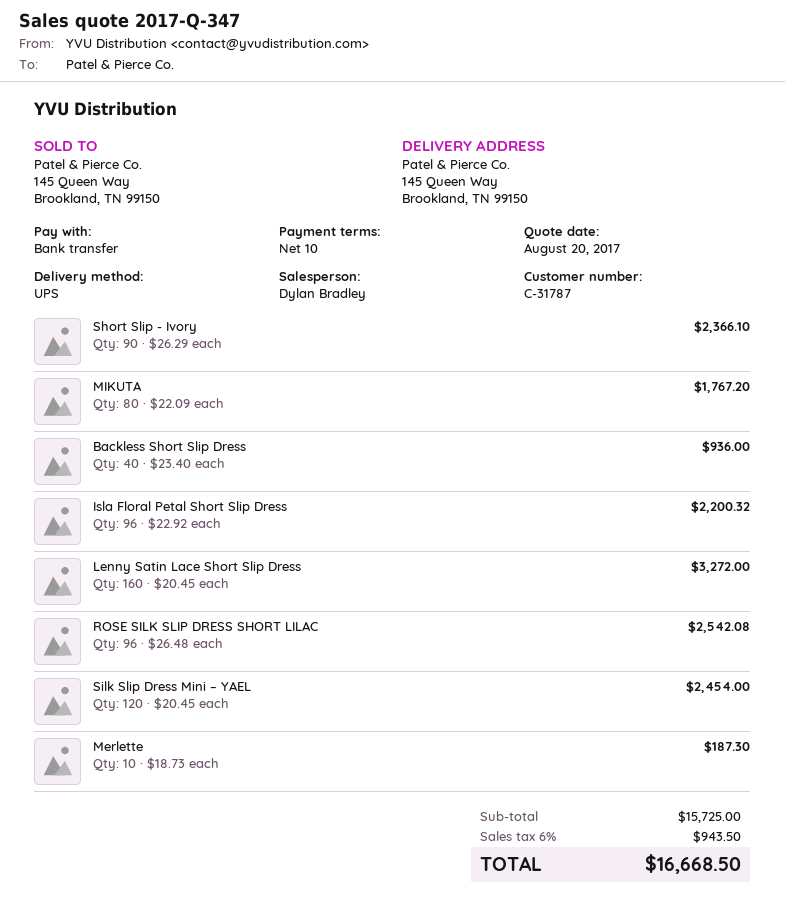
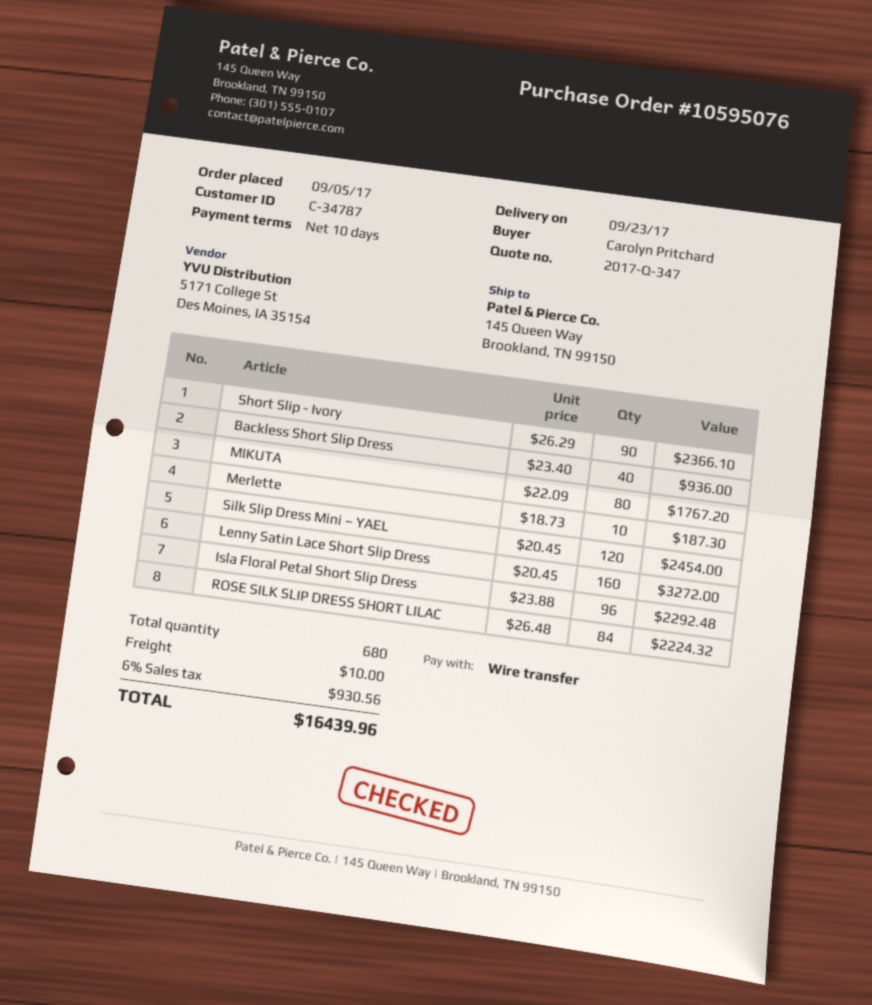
customer number: C-31787 -> C-34787
Isla Floral Petal Short Slip Dress: 96 x 22.92 = 2200.32 -> 96 x 23.88 = 2292.48
ROSE SILK SLIP DRESS SHORT LILAC: 96 x 26.48 = 2542.08 -> 84 x 26.48 = 2224.32
shipping: none -> 10.00
tax: 6% = 943.50 -> 6% = 930.56
total: 16668.50 -> 16439.96

